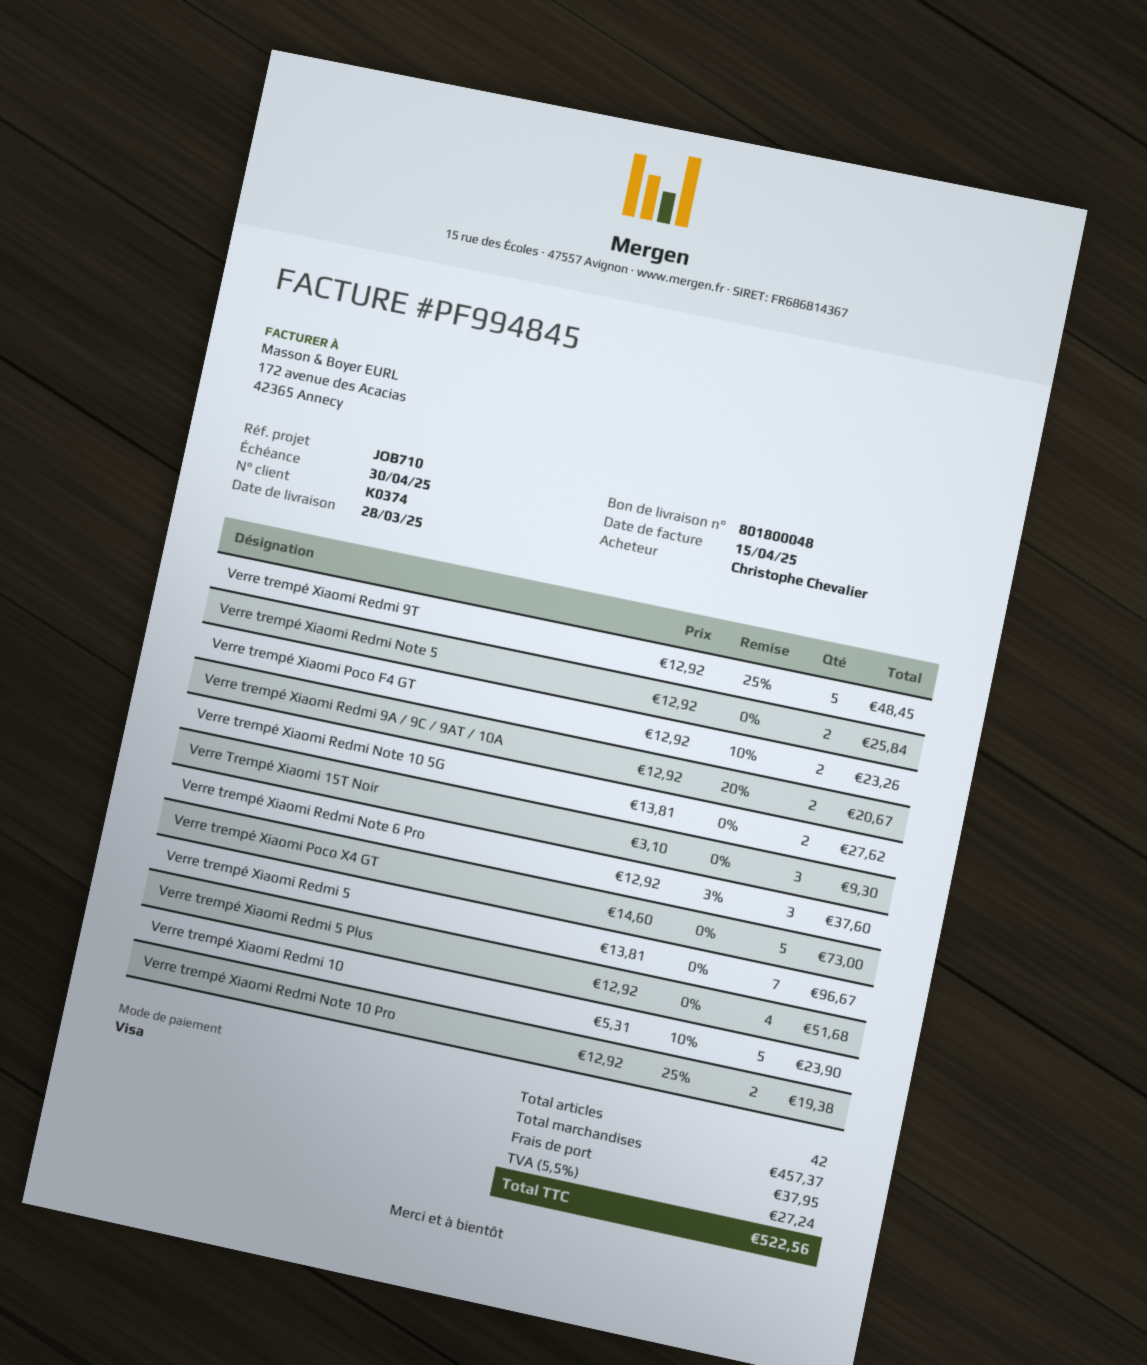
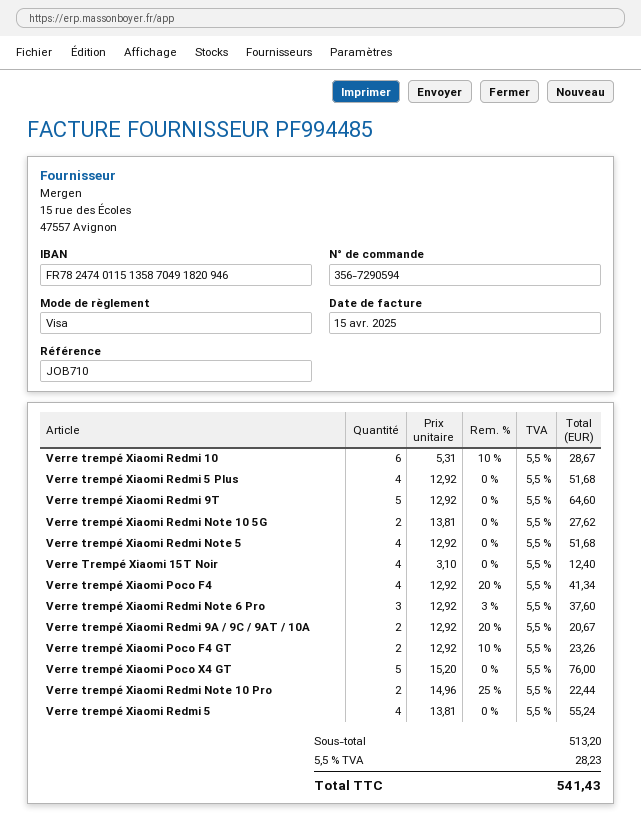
invoice number: PF994845 -> PF994485
Verre trempé Xiaomi Redmi 9T: 5 x 12.92 - 25% = 48.45 -> 5 x 12.92 = 64.60
Verre trempé Xiaomi Redmi Note 5: 2 x 12.92 = 25.84 -> 4 x 12.92 = 51.68
Verre Trempé Xiaomi 15T Noir: 3 x 3.10 = 9.30 -> 4 x 3.10 = 12.40
Verre trempé Xiaomi Poco X4 GT: 5 x 14.60 = 73.00 -> 5 x 15.20 = 76.00
Verre trempé Xiaomi Redmi 5: 7 x 13.81 = 96.67 -> 4 x 13.81 = 55.24
Verre trempé Xiaomi Redmi 10: 5 x 5.31 - 10% = 23.90 -> 6 x 5.31 - 10% = 28.67
Verre trempé Xiaomi Redmi Note 10 Pro: 2 x 12.92 - 25% = 19.38 -> 2 x 14.96 - 25% = 22.44
Verre trempé Xiaomi Poco F4: none -> 4 x 12.92 - 20% = 41.34
subtotal: 457.37 -> 513.20
shipping: 37.95 -> none
tax: 5.5% = 27.24 -> 5.5% = 28.23
total: 522.56 -> 541.43

